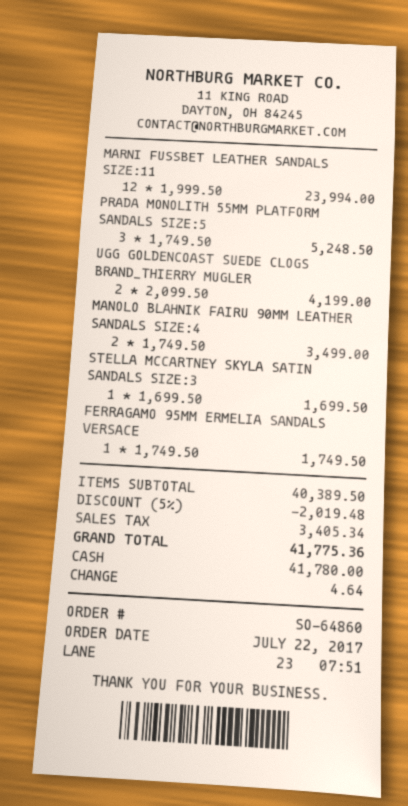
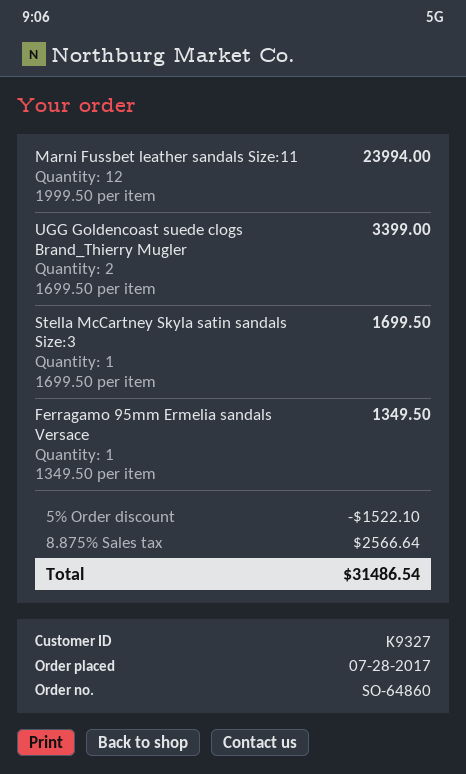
order date: 2017-07-22 -> 2017-07-28
PRADA MONOLITH 55MM PLATFORM SANDALS SIZE:5: 3 x 1749.50 = 5248.50 -> none
UGG GOLDENCOAST SUEDE CLOGS BRAND_THIERRY MUGLER: 2 x 2099.50 = 4199.00 -> 2 x 1699.50 = 3399.00
MANOLO BLAHNIK FAIRU 90MM LEATHER SANDALS SIZE:4: 2 x 1749.50 = 3499.00 -> none
FERRAGAMO 95MM ERMELIA SANDALS VERSACE: 1 x 1749.50 = 1749.50 -> 1 x 1349.50 = 1349.50
discount: 5% = 2019.48 -> 5% = 1522.10
tax: 3405.34 -> 2566.64
total: 41775.36 -> 31486.54

